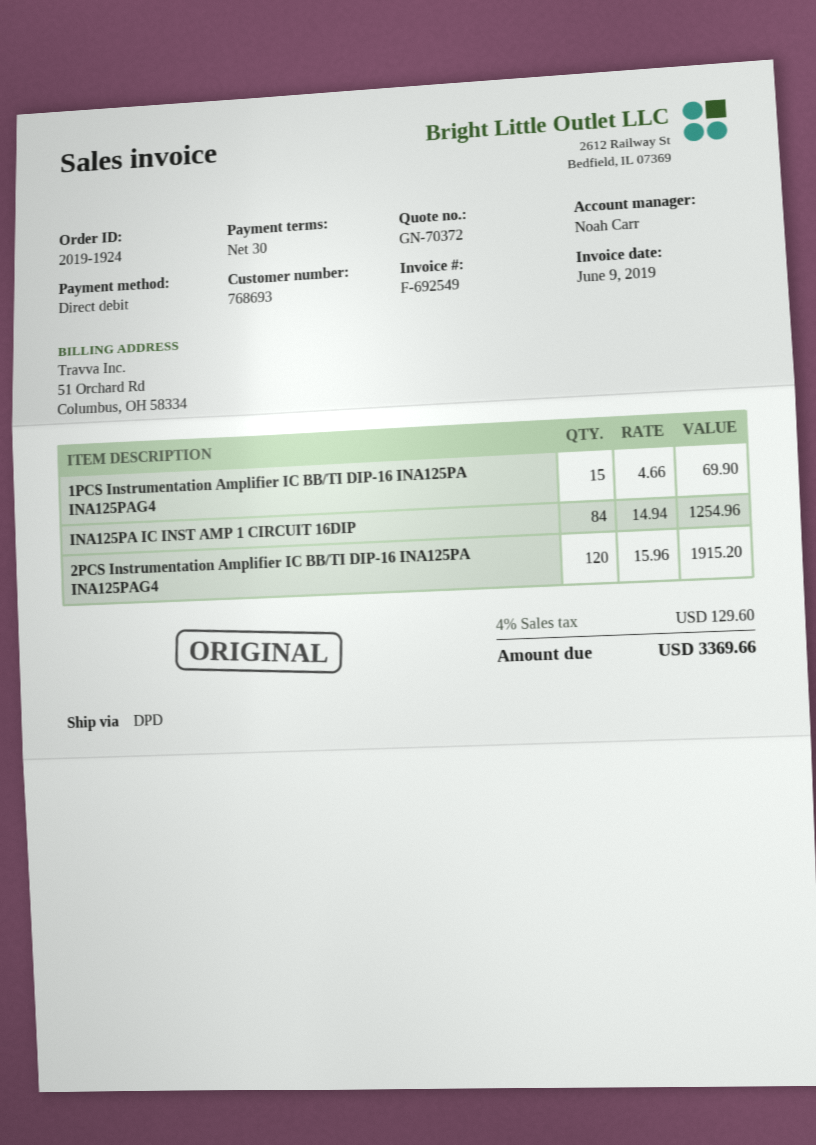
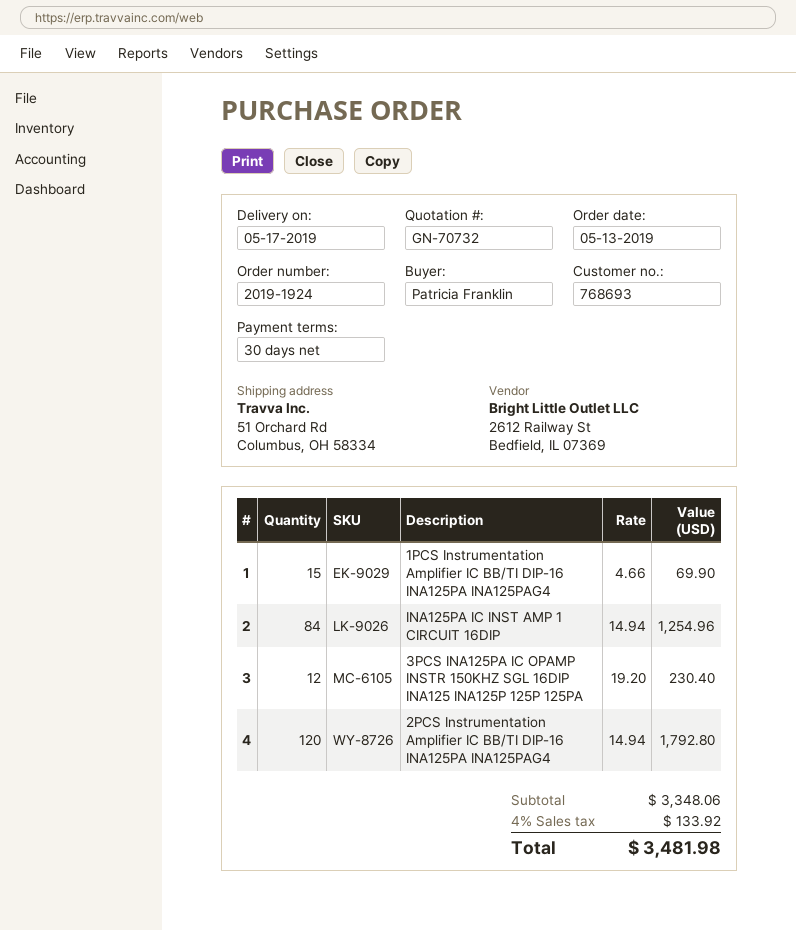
quote number: GN-70372 -> GN-70732
2PCS Instrumentation Amplifier IC BB/TI DIP-16 INA125PA INA125PAG4: 120 x 15.96 = 1915.20 -> 120 x 14.94 = 1792.80
3PCS INA125PA IC OPAMP INSTR 150KHZ SGL 16DIP INA125 INA125P 125P 125PA: none -> 12 x 19.20 = 230.40
tax: 4% = 129.60 -> 4% = 133.92
total: 3369.66 -> 3481.98

